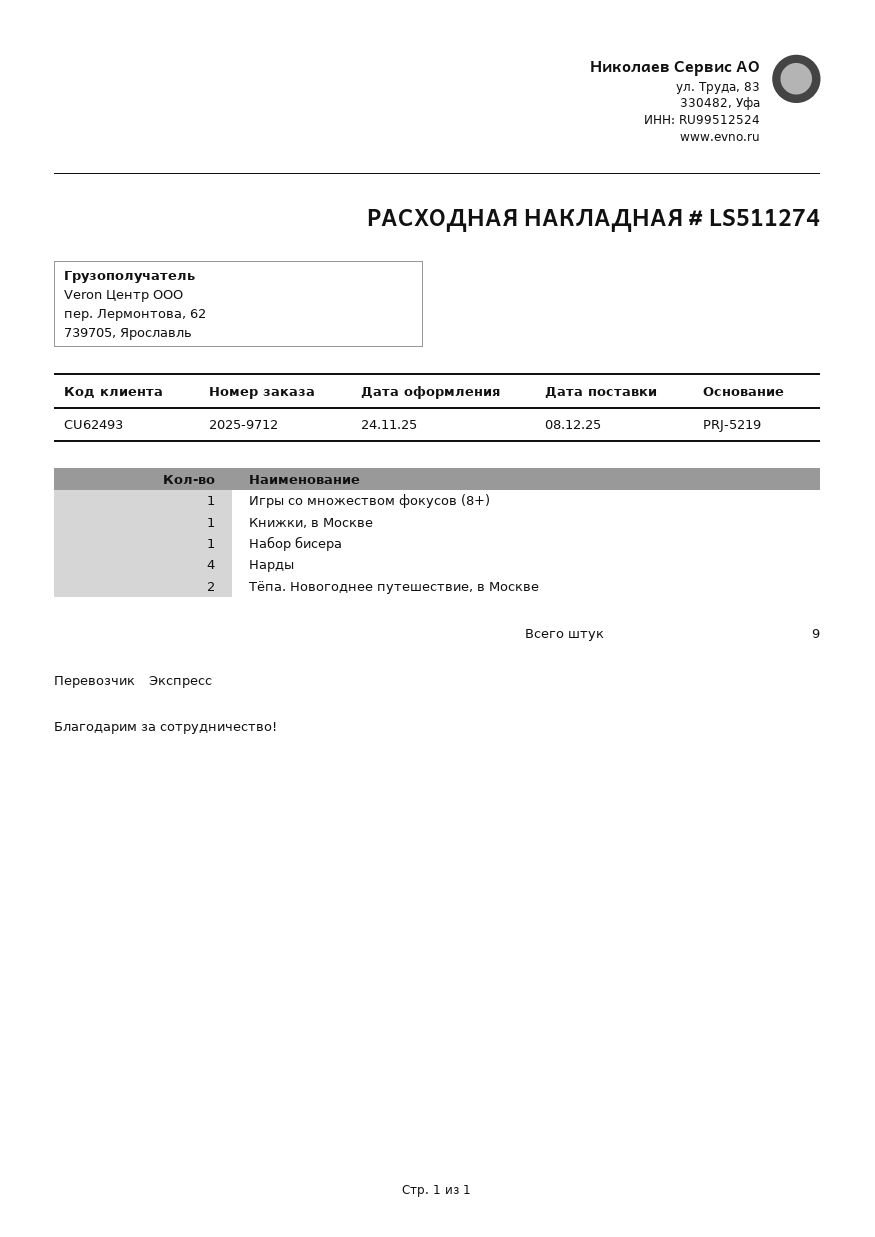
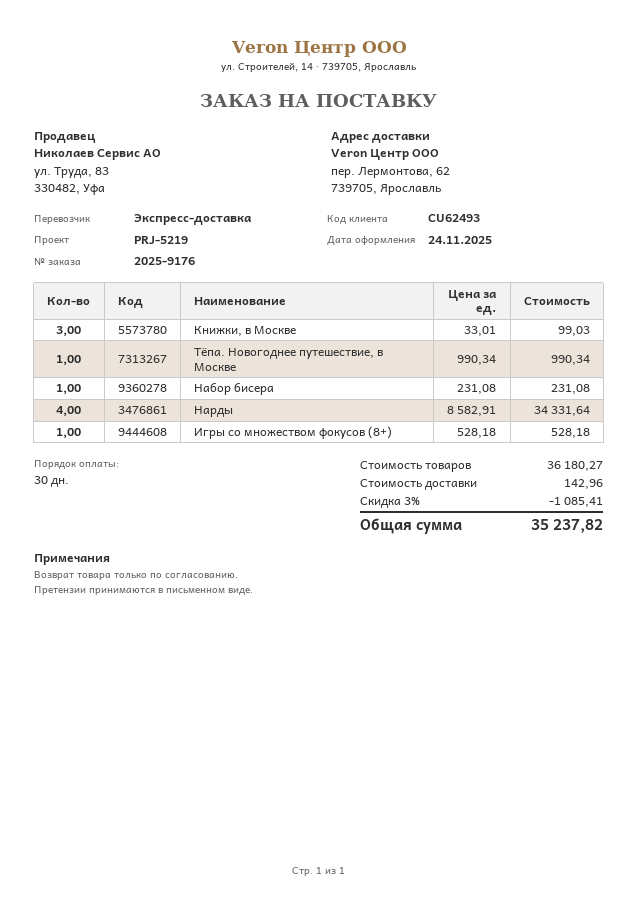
order number: 2025-9712 -> 2025-9176
Книжки, в Москве: 1 -> 3
Тёпа. Новогоднее путешествие, в Москве: 2 -> 1

